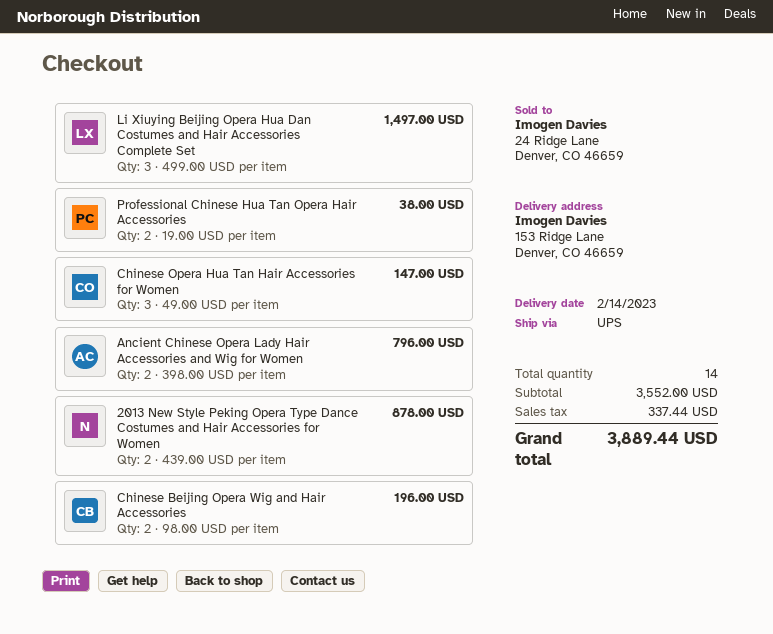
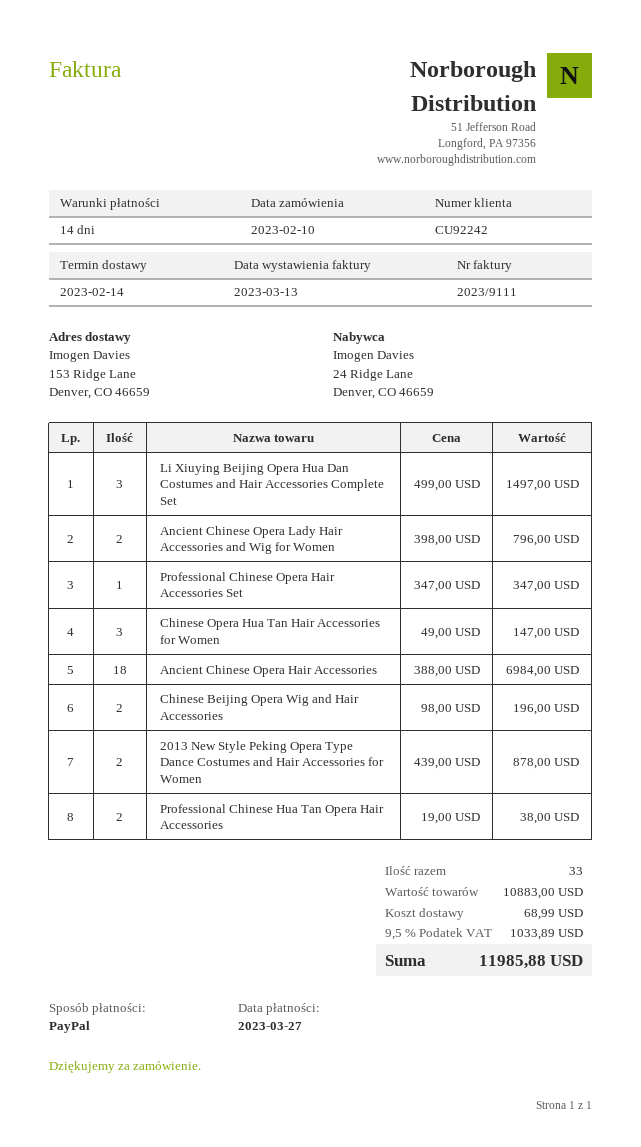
Professional Chinese Opera Hair Accessories Set: none -> 1 x 347.00 = 347.00
Ancient Chinese Opera Hair Accessories: none -> 18 x 388.00 = 6984.00
total quantity: 14 -> 33
subtotal: 3552.00 -> 10883.00
shipping: none -> 68.99
tax: 337.44 -> 1033.89
total: 3889.44 -> 11985.88

